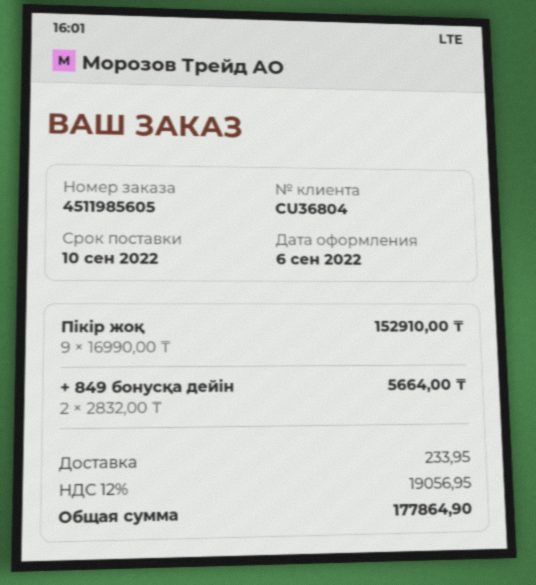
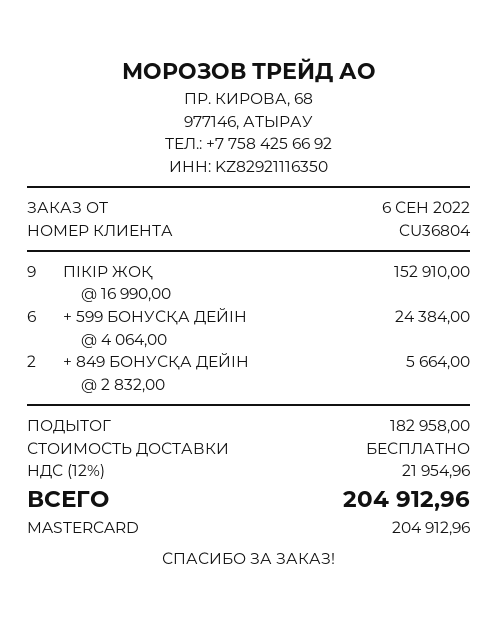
+ 599 БОНУСҚА ДЕЙІН: none -> 6 x 4064.00 = 24384.00
shipping: 233.95 -> 0.00
tax: 12% = 19056.95 -> 12% = 21954.96
total: 177864.90 -> 204912.96

